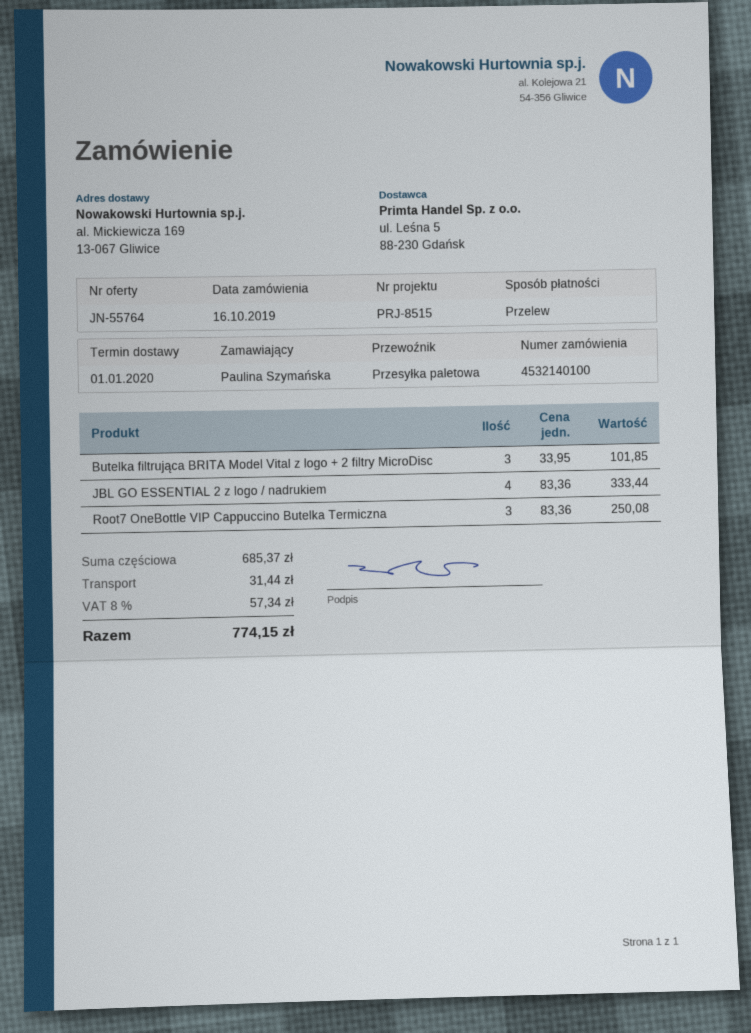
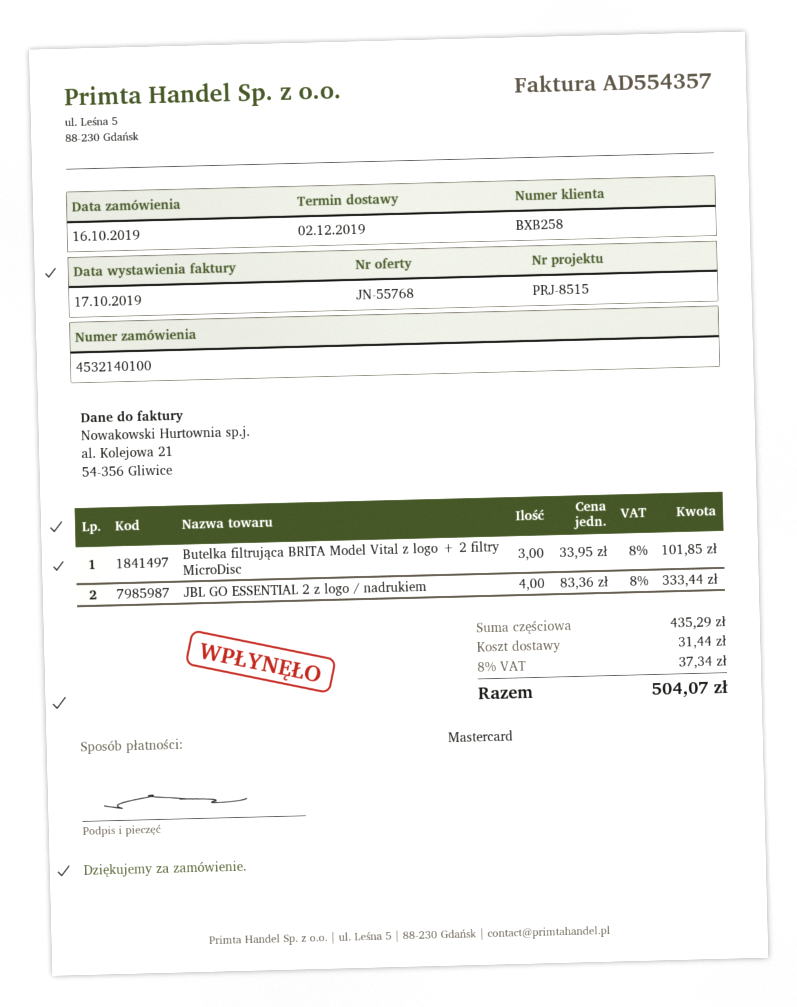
quote number: JN-55764 -> JN-55768
delivery date: 2020-01-01 -> 2019-12-02
payment method: bank transfer -> Mastercard
Root7 OneBottle VIP Cappuccino Butelka Termiczna: 3 x 83.36 = 250.08 -> none
subtotal: 685.37 -> 435.29
tax: 8% = 57.34 -> 8% = 37.34
total: 774.15 -> 504.07

